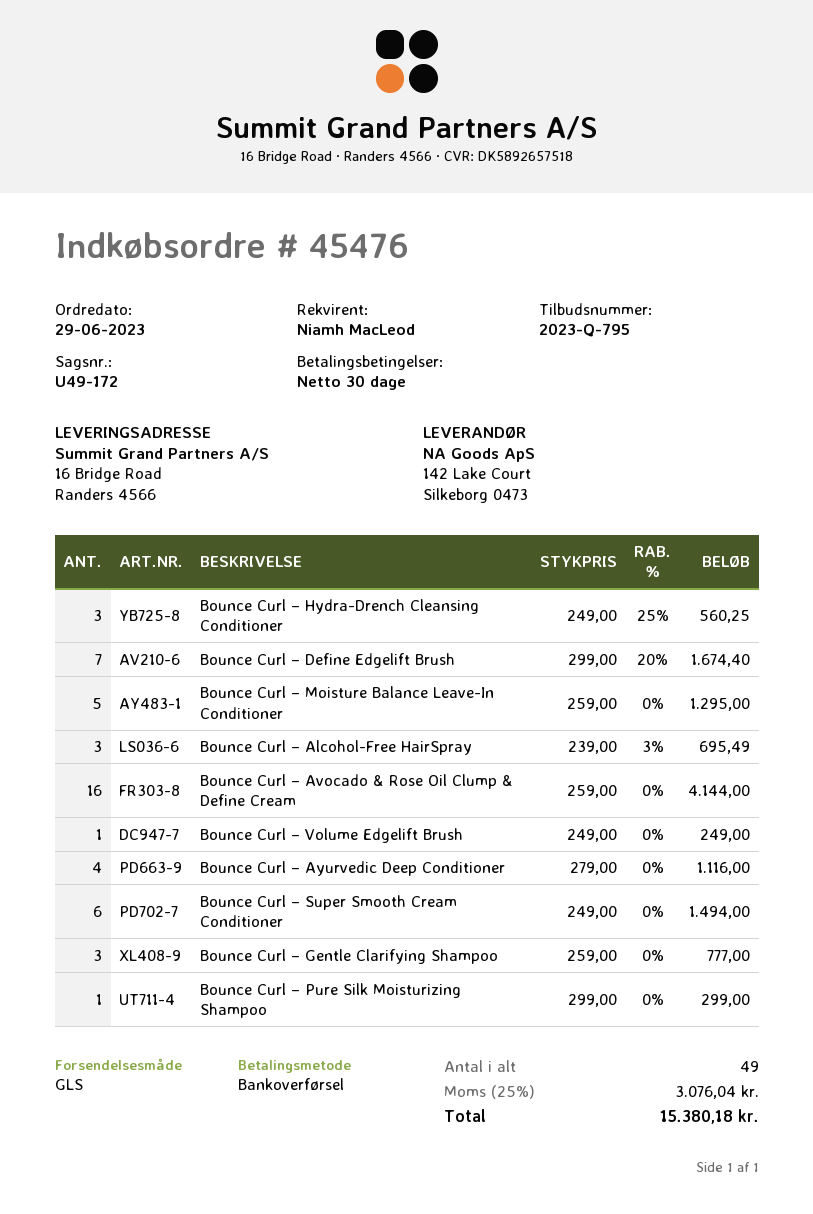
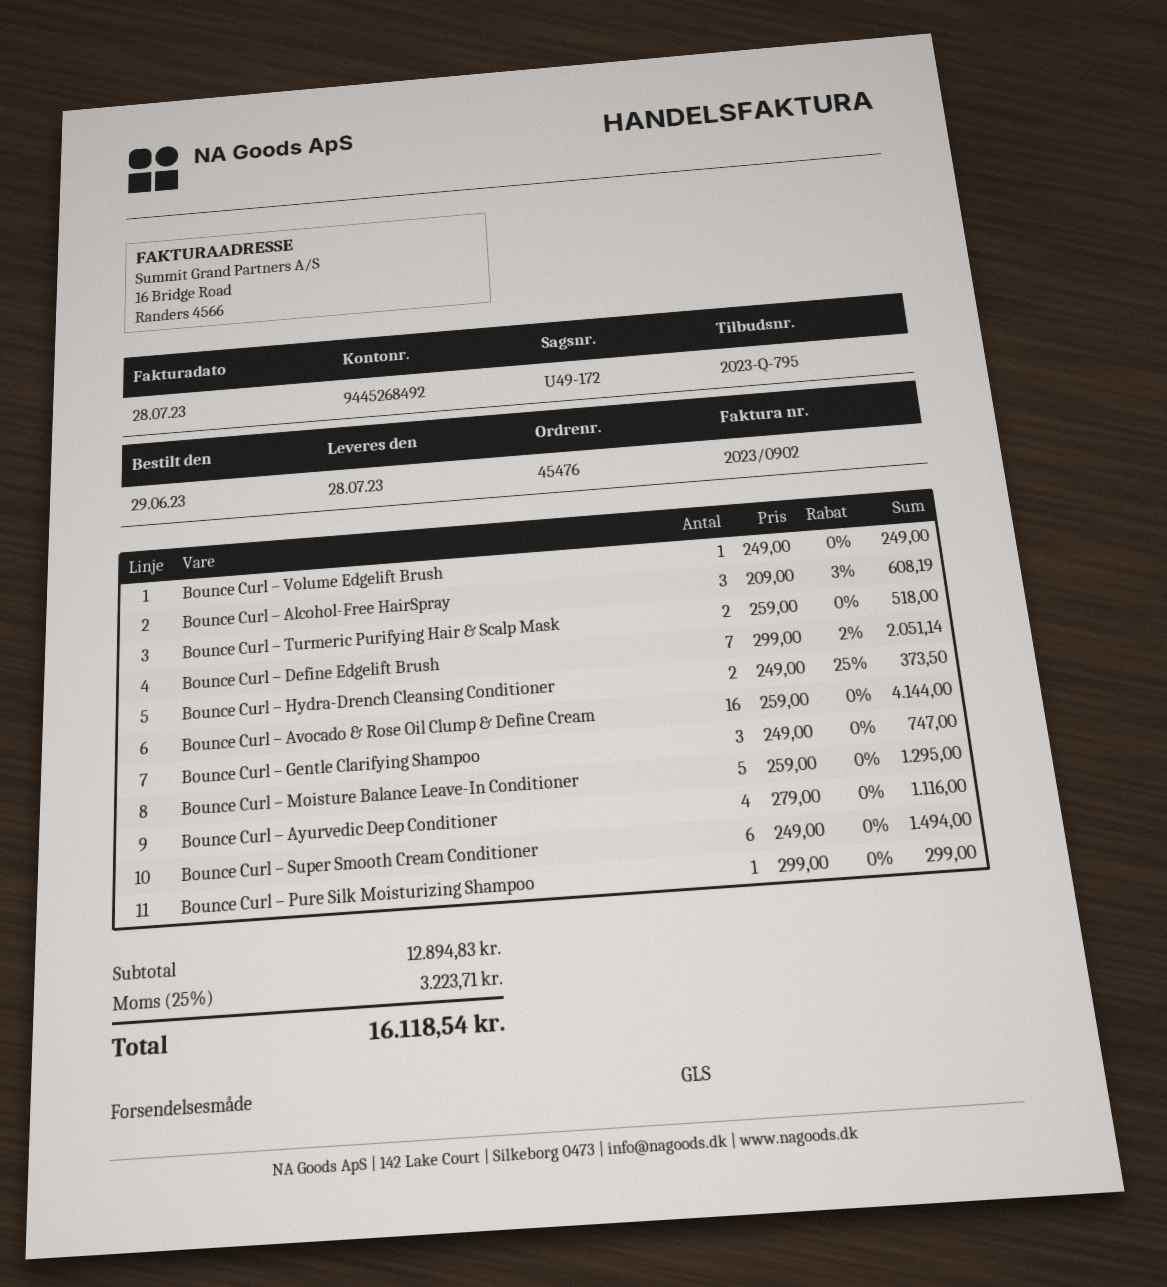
Bounce Curl – Hydra-Drench Cleansing Conditioner: 3 x 249.00 - 25% = 560.25 -> 2 x 249.00 - 25% = 373.50
Bounce Curl – Define Edgelift Brush: 7 x 299.00 - 20% = 1674.40 -> 7 x 299.00 - 2% = 2051.14
Bounce Curl – Alcohol-Free HairSpray: 3 x 239.00 - 3% = 695.49 -> 3 x 209.00 - 3% = 608.19
Bounce Curl – Gentle Clarifying Shampoo: 3 x 259.00 = 777.00 -> 3 x 249.00 = 747.00
Bounce Curl – Turmeric Purifying Hair & Scalp Mask: none -> 2 x 259.00 = 518.00
tax: 25% = 3076.04 -> 25% = 3223.71
total: 15380.18 -> 16118.54

